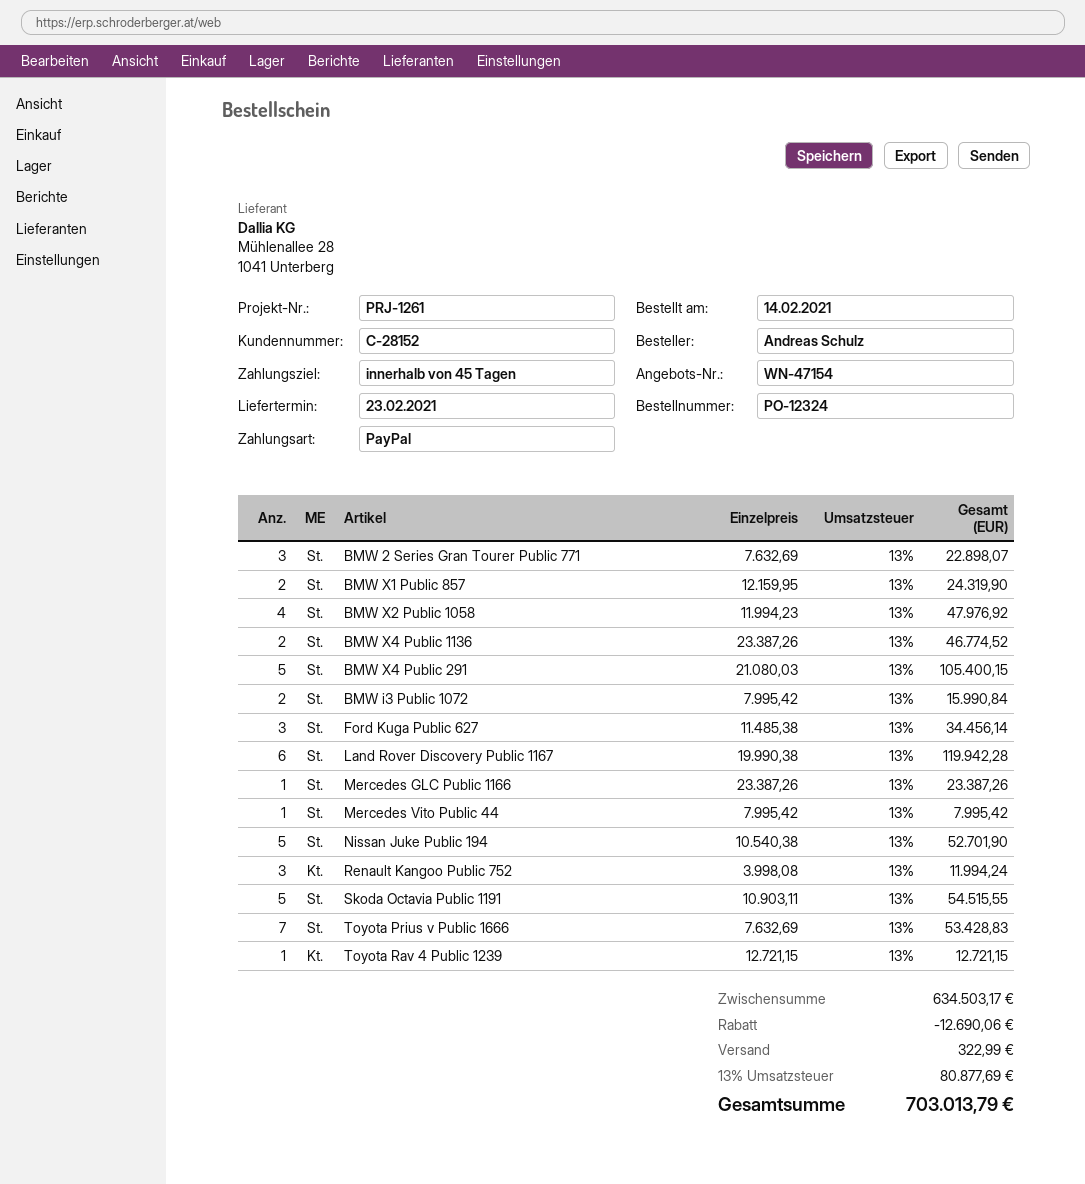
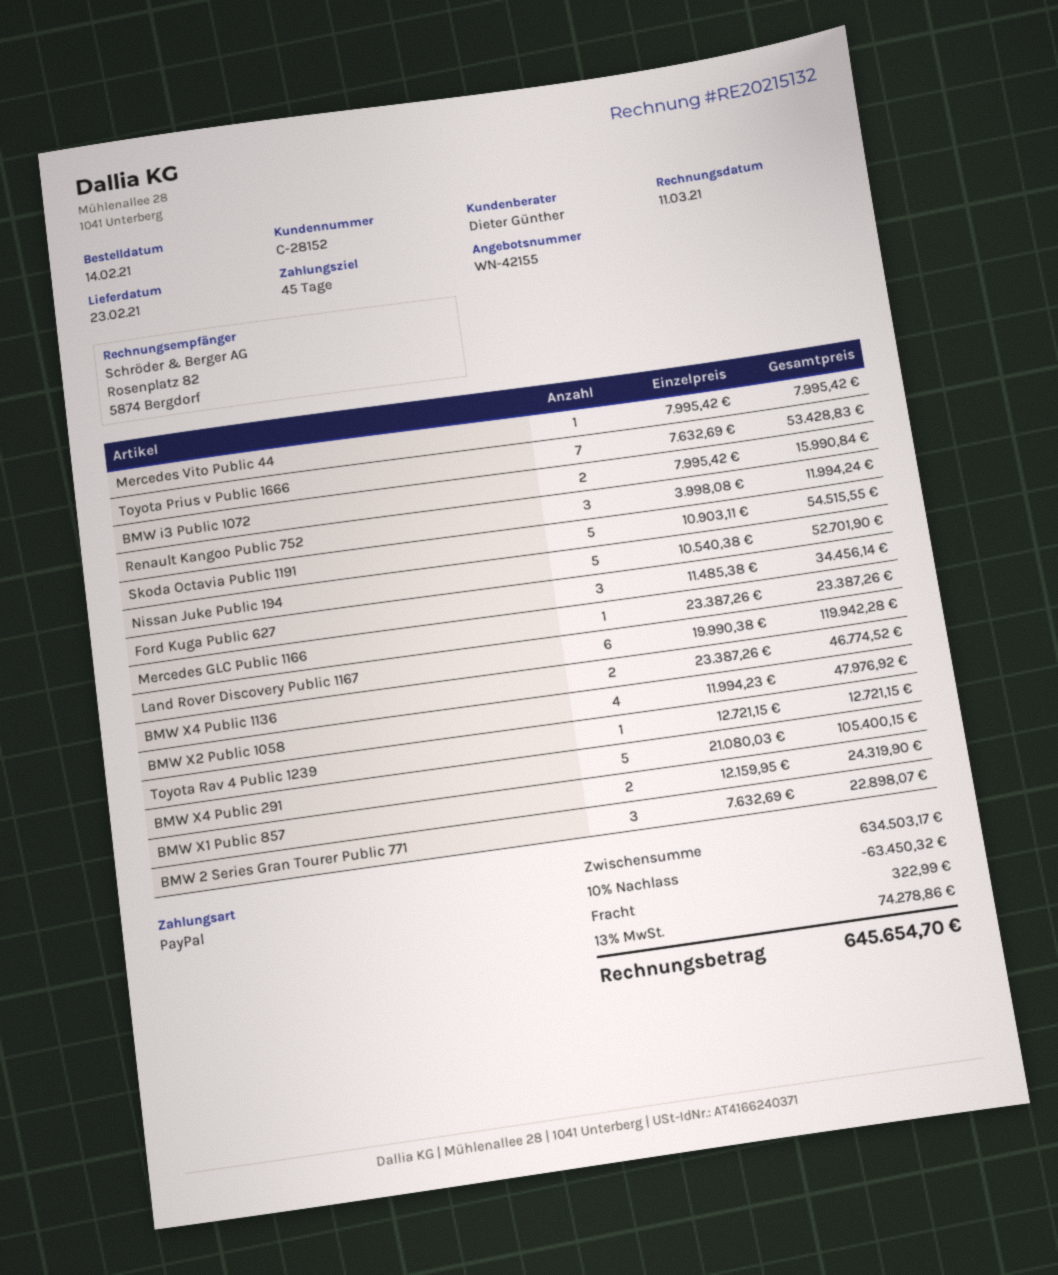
quote number: WN-47154 -> WN-42155
discount: 12690.06 -> 63450.32
tax: 13% = 80877.69 -> 13% = 74278.86
total: 703013.79 -> 645654.70

